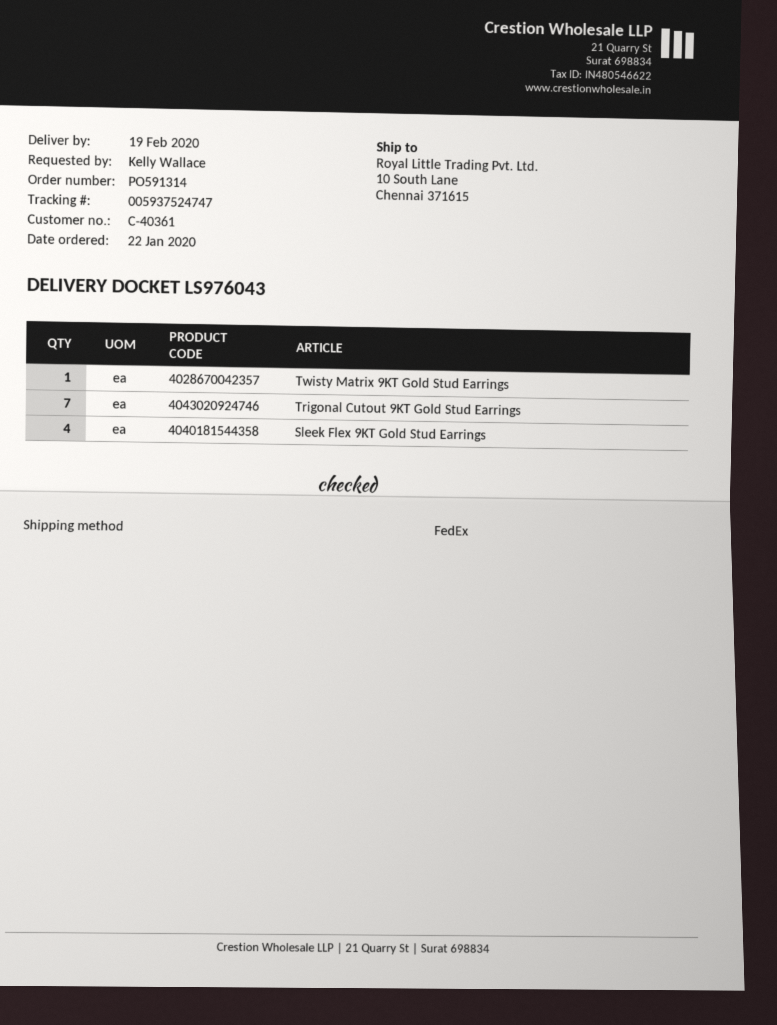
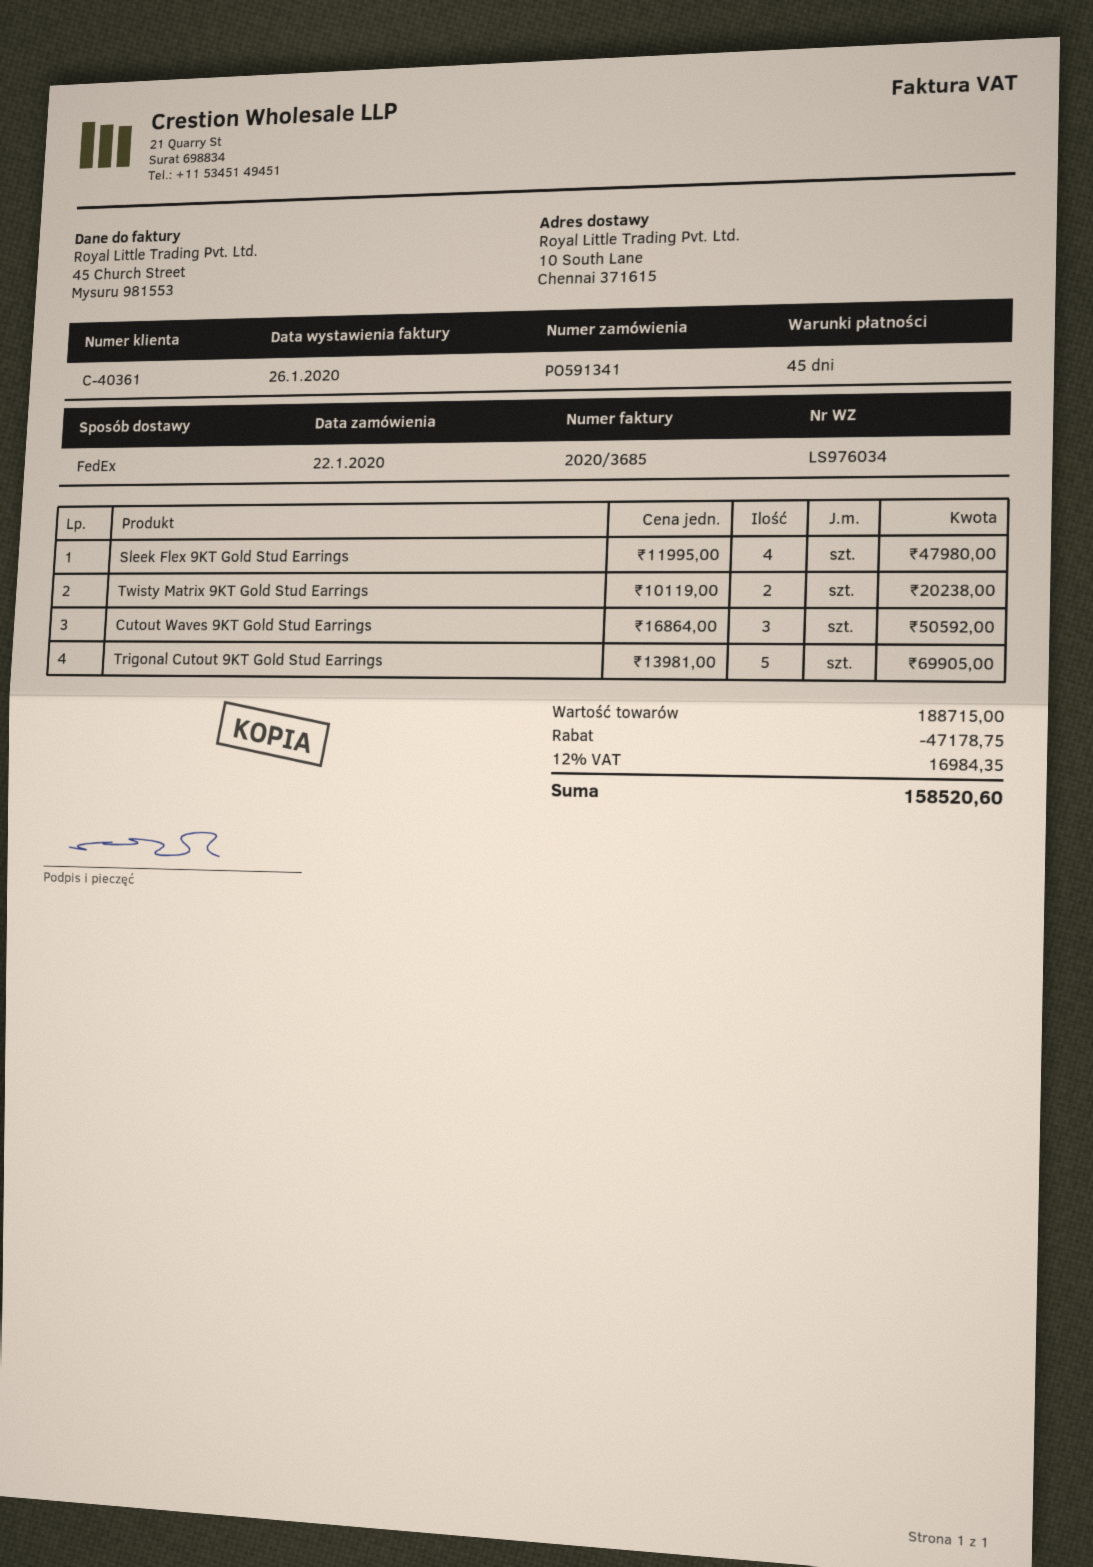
order number: PO591314 -> PO591341
delivery note number: LS976043 -> LS976034
Twisty Matrix 9KT Gold Stud Earrings: 1 -> 2
Trigonal Cutout 9KT Gold Stud Earrings: 7 -> 5
Cutout Waves 9KT Gold Stud Earrings: none -> 3

